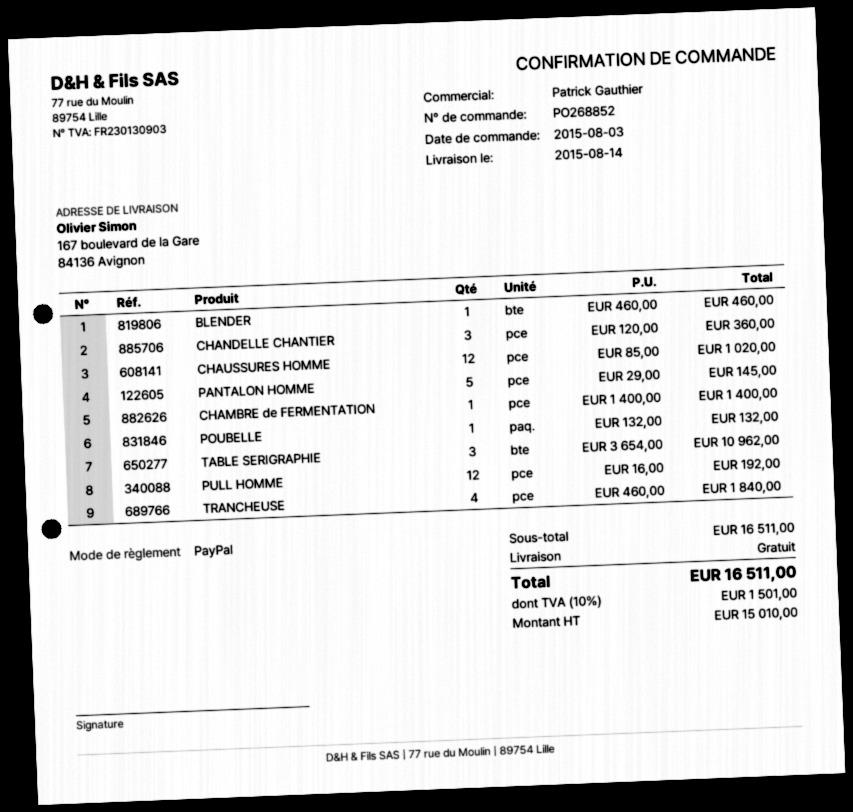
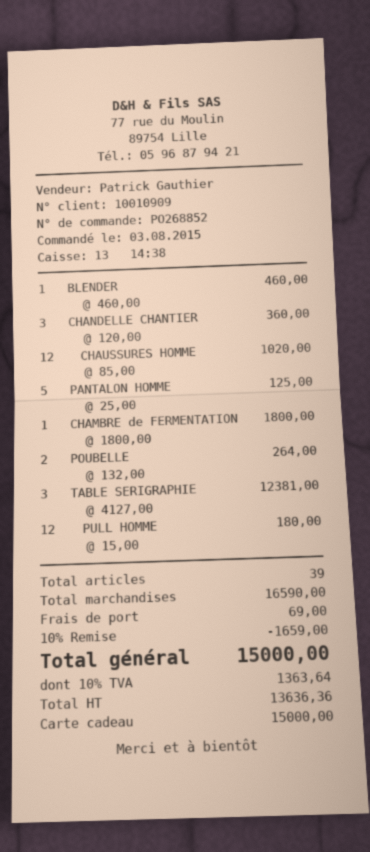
payment method: PayPal -> gift card
PANTALON HOMME: 5 x 29.00 = 145.00 -> 5 x 25.00 = 125.00
CHAMBRE de FERMENTATION: 1 x 1400.00 = 1400.00 -> 1 x 1800.00 = 1800.00
POUBELLE: 1 x 132.00 = 132.00 -> 2 x 132.00 = 264.00
TABLE SERIGRAPHIE: 3 x 3654.00 = 10962.00 -> 3 x 4127.00 = 12381.00
PULL HOMME: 12 x 16.00 = 192.00 -> 12 x 15.00 = 180.00
TRANCHEUSE: 4 x 460.00 = 1840.00 -> none
subtotal: 16511.00 -> 16590.00
discount: none -> 10% = 1659.00
shipping: 0.00 -> 69.00
net: 15010.00 -> 13636.36
tax: 10% = 1501.00 -> 10% = 1363.64
total: 16511.00 -> 15000.00

